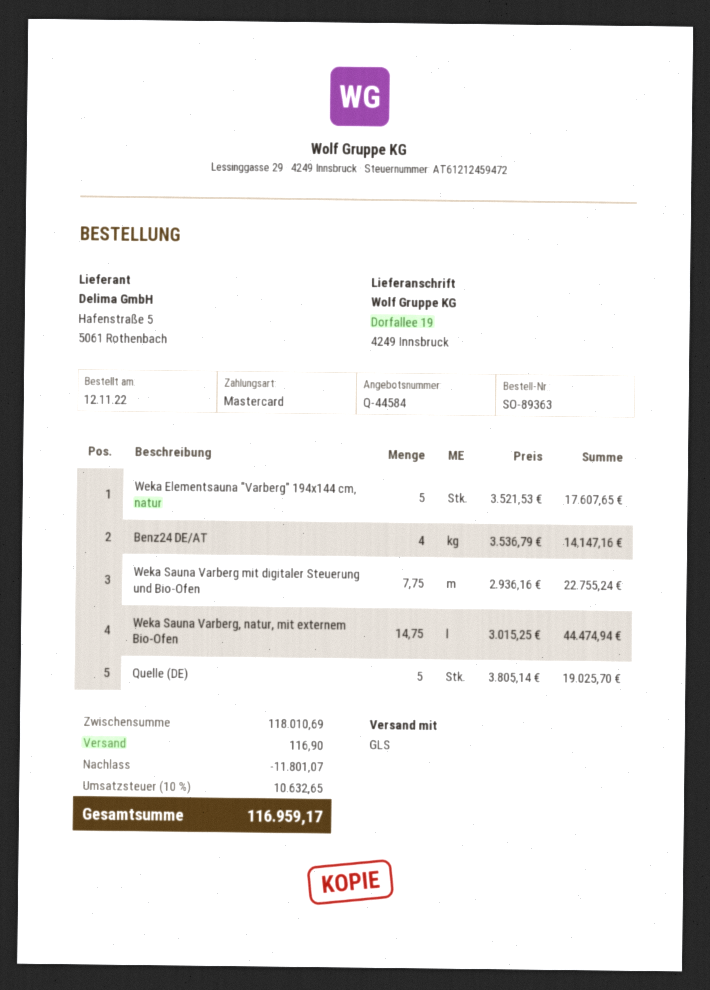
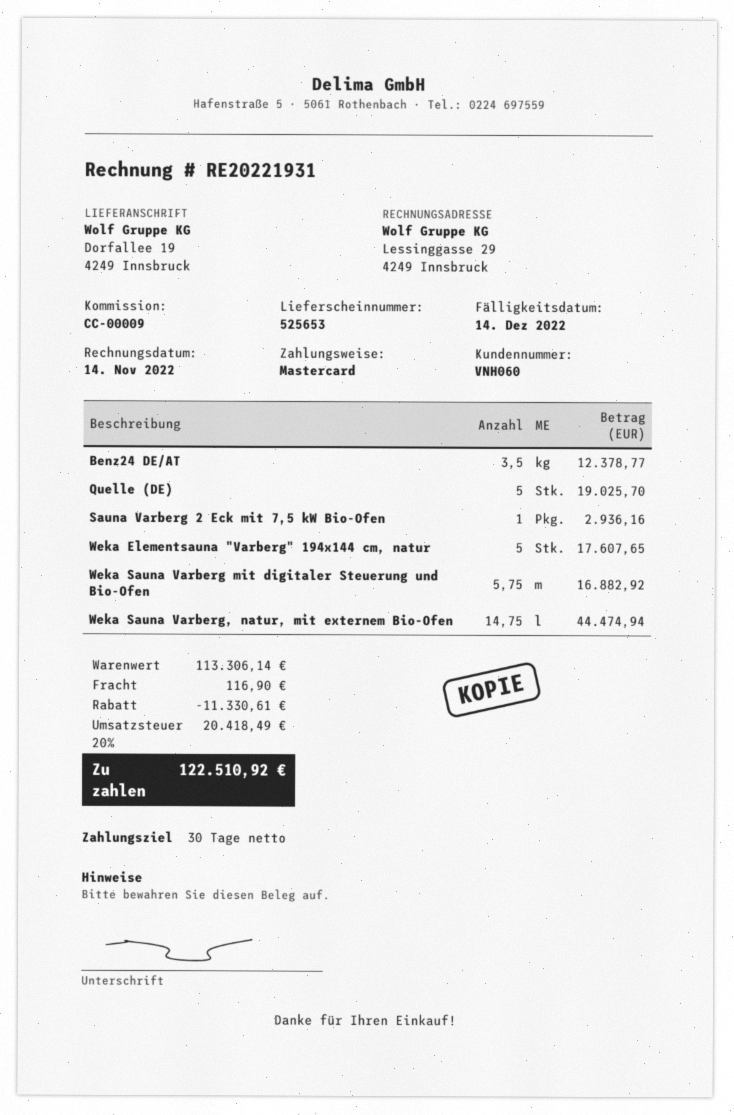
Benz24 DE/AT: 4 for 14147.16 -> 3.5 for 12378.77
Weka Sauna Varberg mit digitaler Steuerung und Bio-Ofen: 7.75 for 22755.24 -> 5.75 for 16882.92
Sauna Varberg 2 Eck mit 7,5 kW Bio-Ofen: none -> 1 for 2936.16
subtotal: 118010.69 -> 113306.14
discount: 11801.07 -> 11330.61
tax: 10% = 10632.65 -> 20% = 20418.49
total: 116959.17 -> 122510.92

